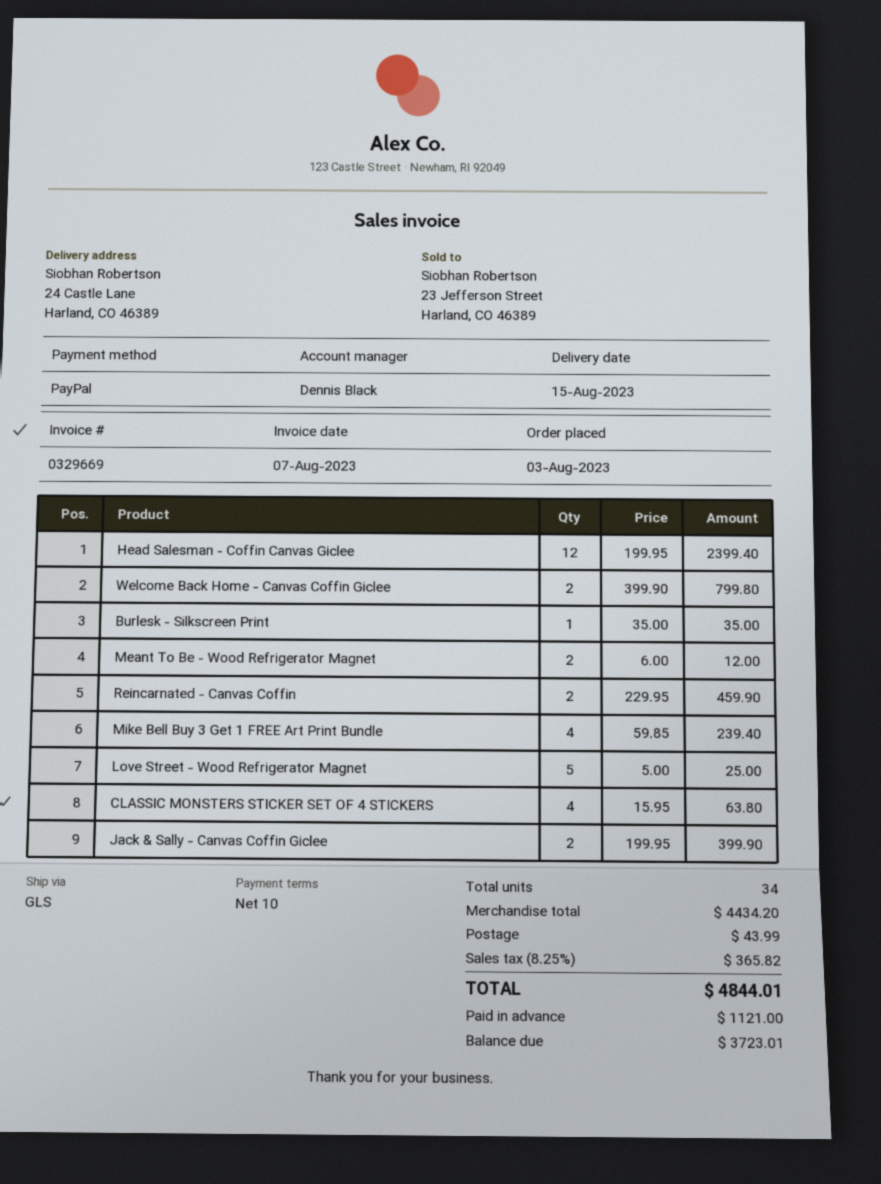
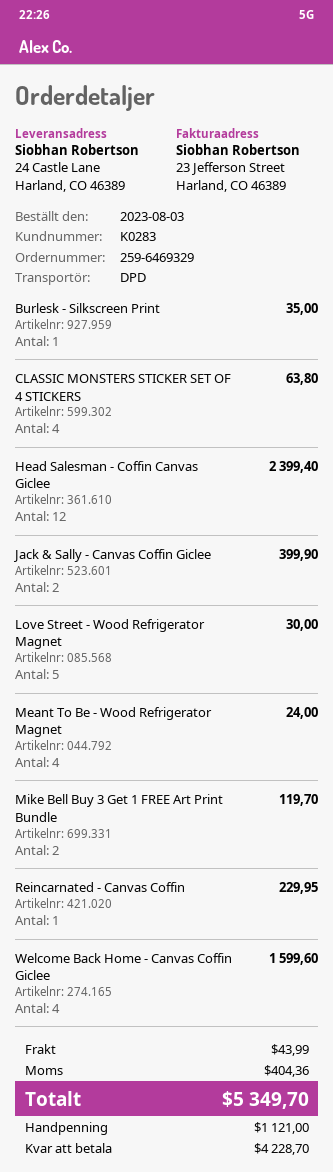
shipping method: GLS -> DPD
Welcome Back Home - Canvas Coffin Giclee: 2 for 799.80 -> 4 for 1599.60
Meant To Be - Wood Refrigerator Magnet: 2 for 12.00 -> 4 for 24.00
Reincarnated - Canvas Coffin: 2 for 459.90 -> 1 for 229.95
Mike Bell Buy 3 Get 1 FREE Art Print Bundle: 4 for 239.40 -> 2 for 119.70
Love Street - Wood Refrigerator Magnet: 5 for 25.00 -> 5 for 30.00
tax: 365.82 -> 404.36
total: 4844.01 -> 5349.70
balance: 3723.01 -> 4228.70

